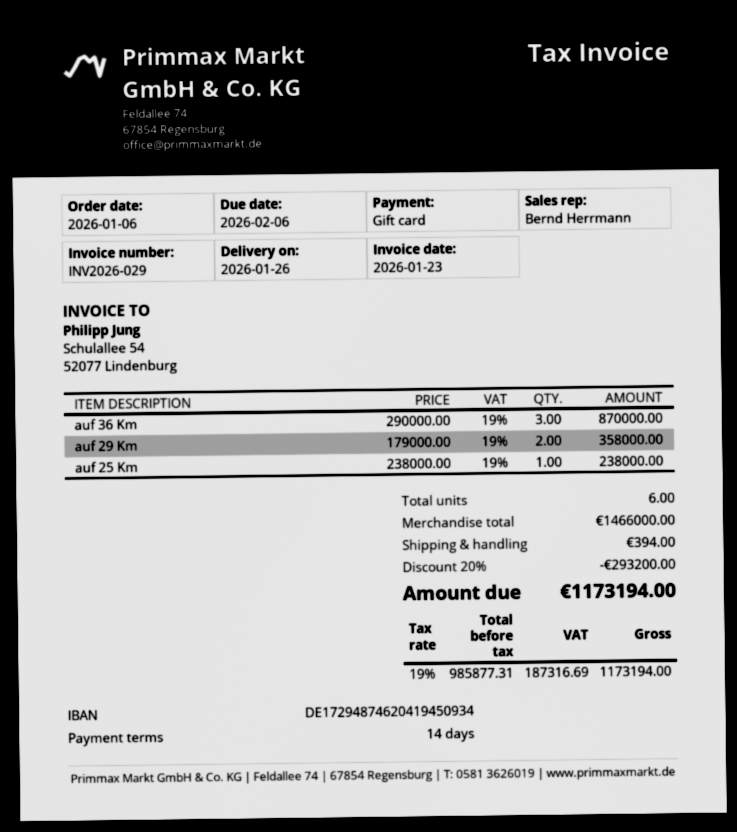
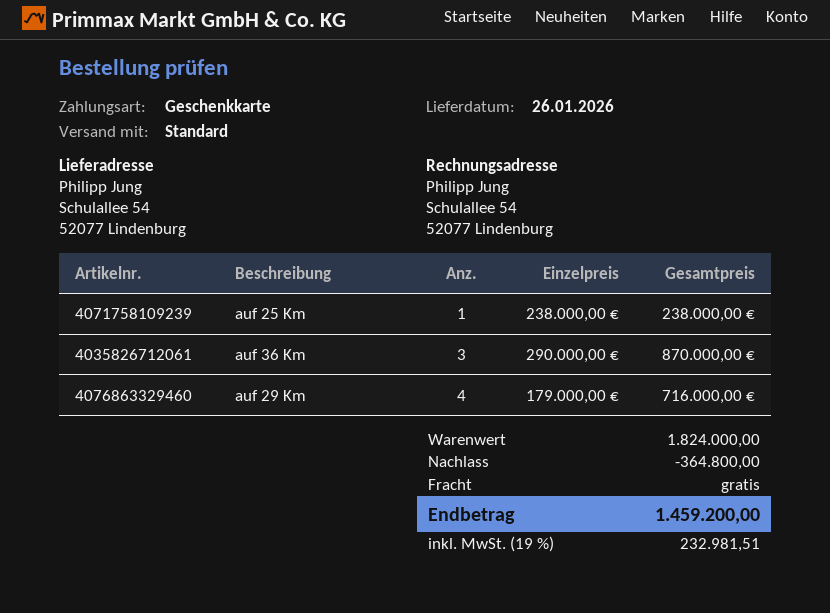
auf 29 Km: 2 x 179000.00 = 358000.00 -> 4 x 179000.00 = 716000.00
subtotal: 1466000.00 -> 1824000.00
discount: 293200.00 -> 364800.00
shipping: 394.00 -> 0.00
tax: 19% = 187316.69 -> 19% = 232981.51
total: 1173194.00 -> 1459200.00

